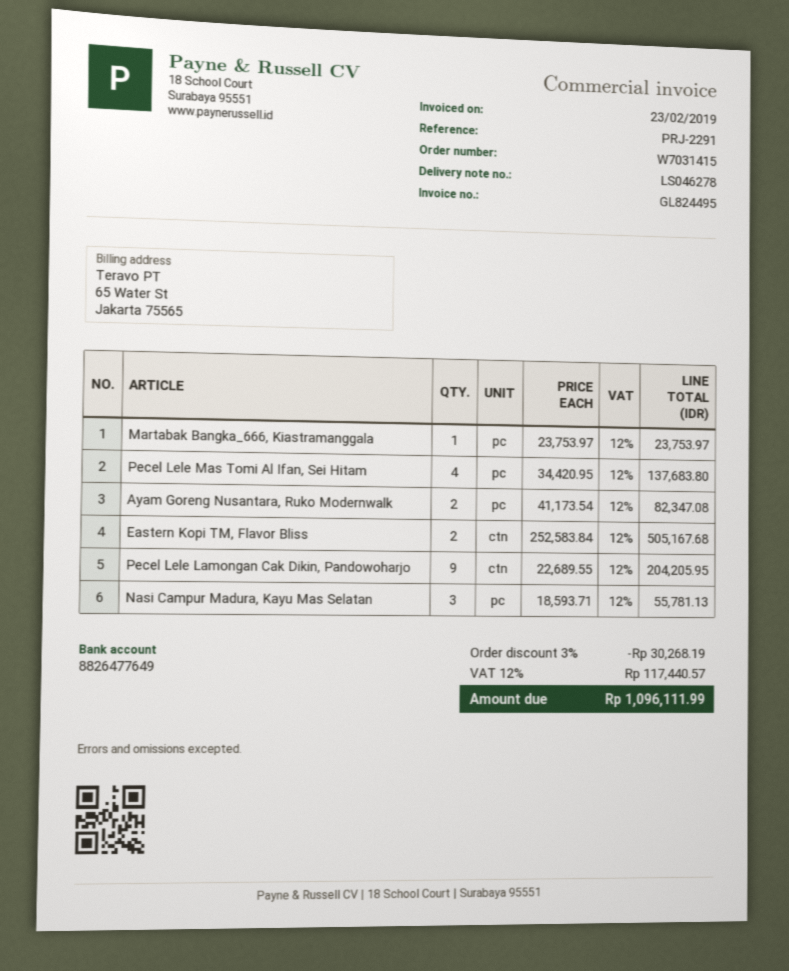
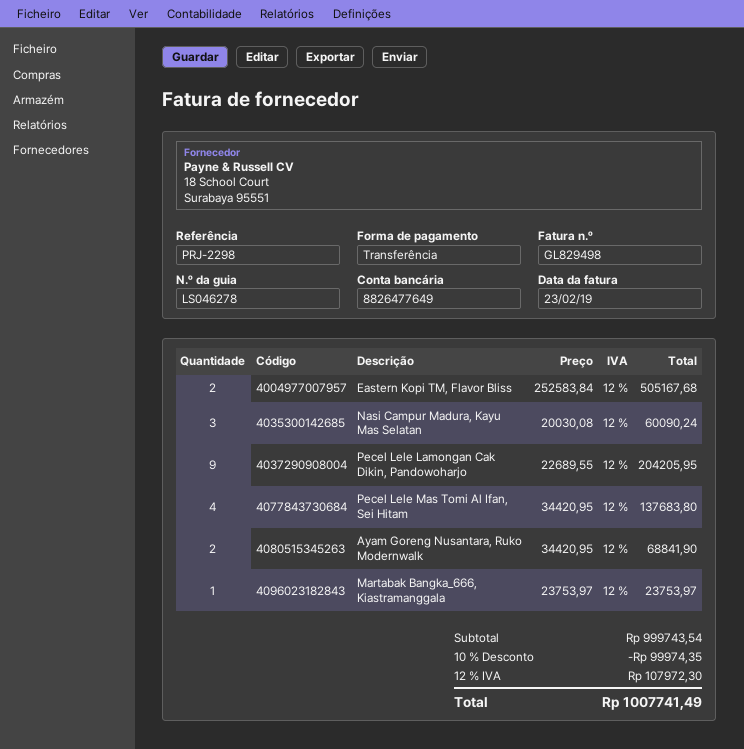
invoice number: GL824495 -> GL829498
reference: PRJ-2291 -> PRJ-2298
Ayam Goreng Nusantara, Ruko Modernwalk: 2 x 41173.54 = 82347.08 -> 2 x 34420.95 = 68841.90
Nasi Campur Madura, Kayu Mas Selatan: 3 x 18593.71 = 55781.13 -> 3 x 20030.08 = 60090.24
discount: 3% = 30268.19 -> 10% = 99974.35
tax: 12% = 117440.57 -> 12% = 107972.30
total: 1096111.99 -> 1007741.49

